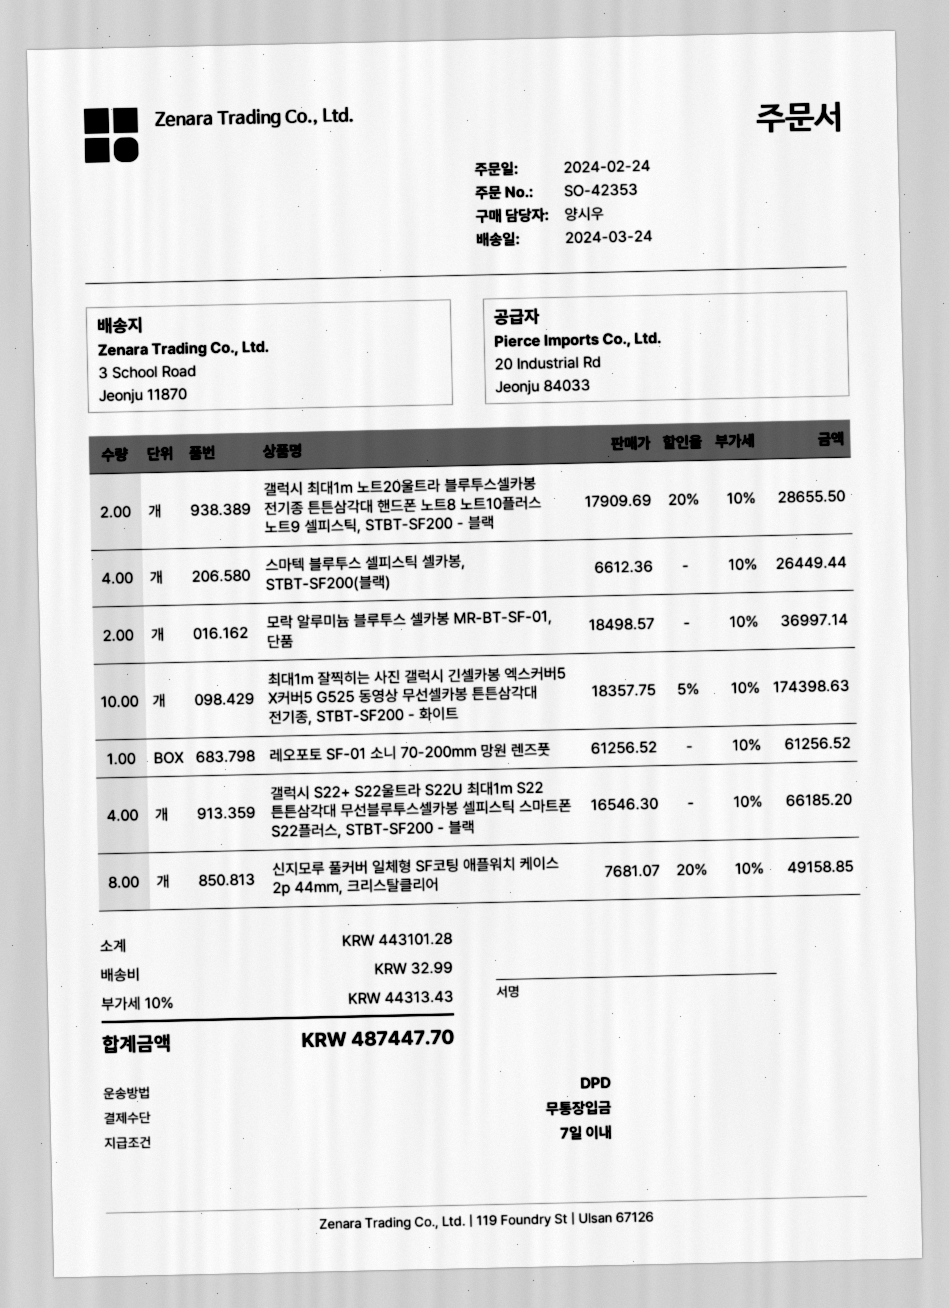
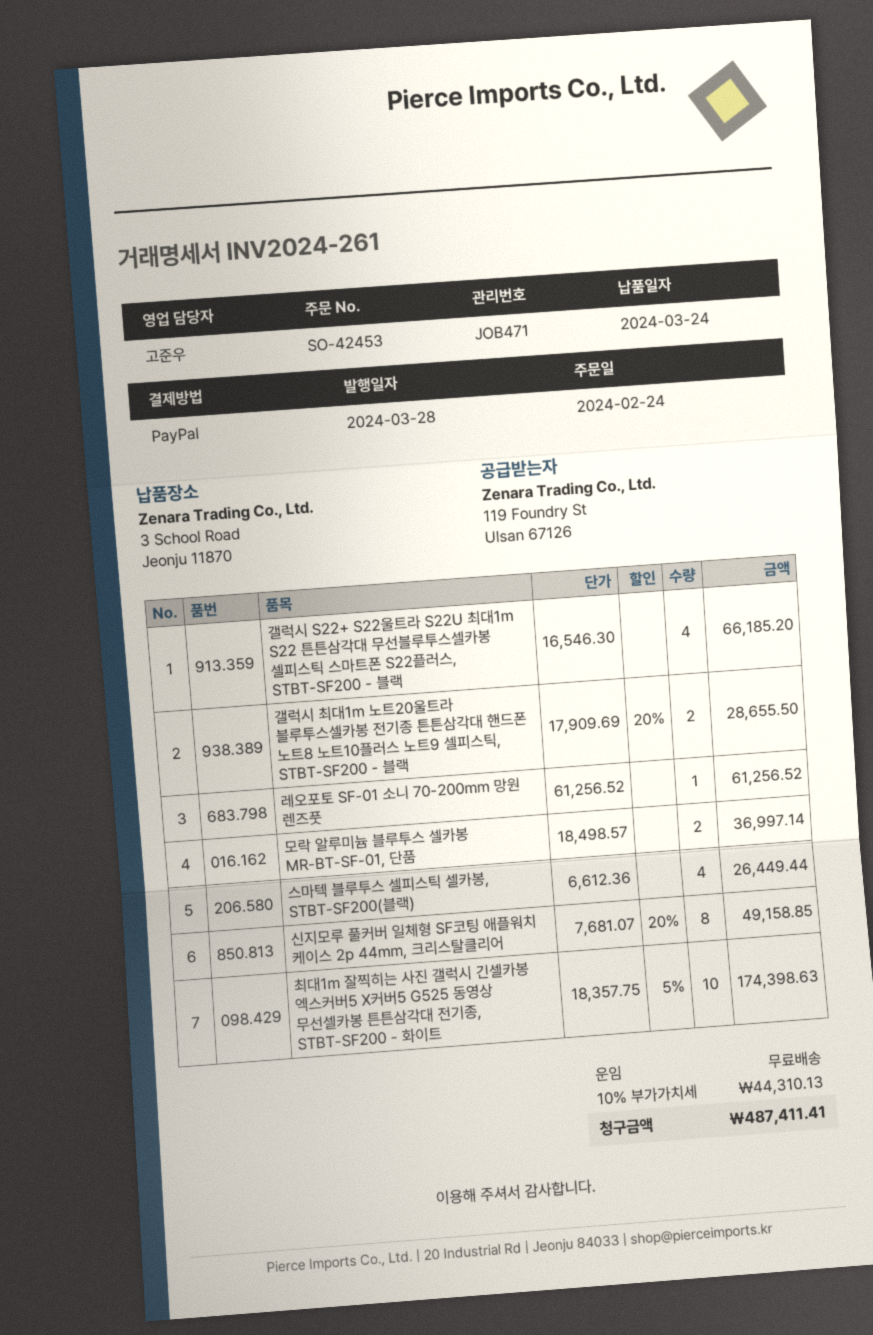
order number: SO-42353 -> SO-42453
payment method: bank transfer -> PayPal
shipping: 32.99 -> 0.00
tax: 10% = 44313.43 -> 10% = 44310.13
total: 487447.70 -> 487411.41

